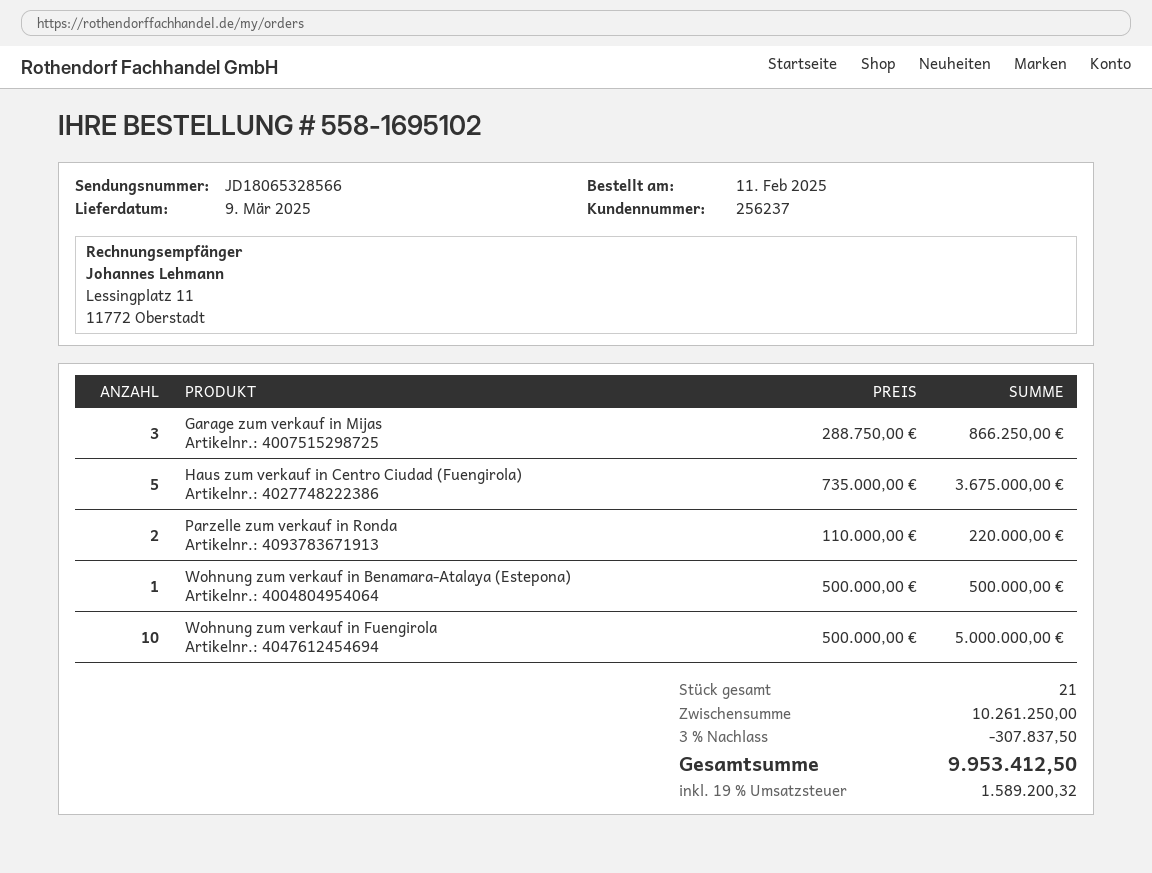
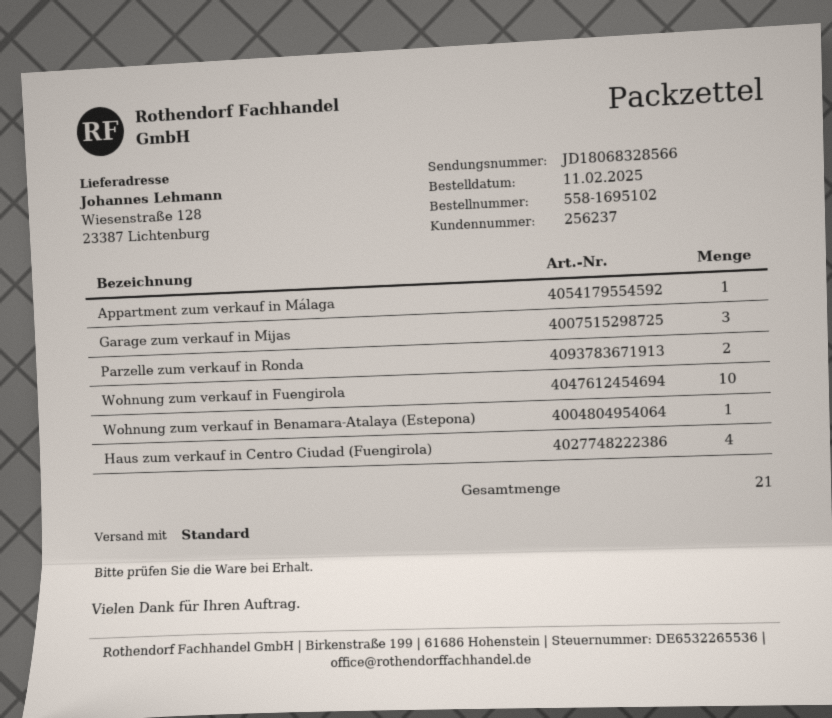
tracking number: JD18065328566 -> JD18068328566
Haus zum verkauf in Centro Ciudad (Fuengirola): 5 -> 4
Appartment zum verkauf in Málaga: none -> 1

